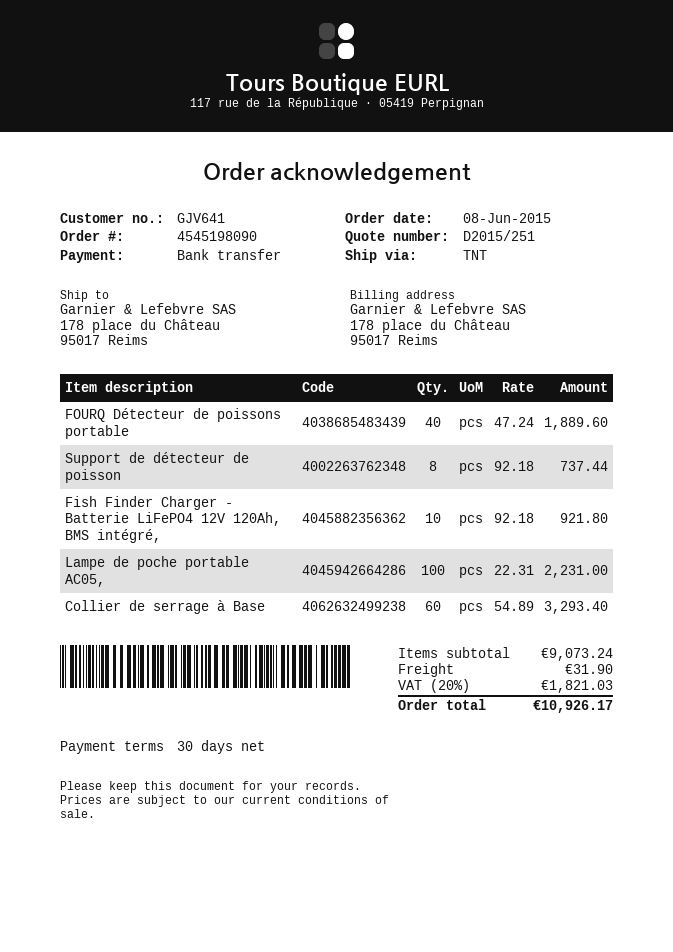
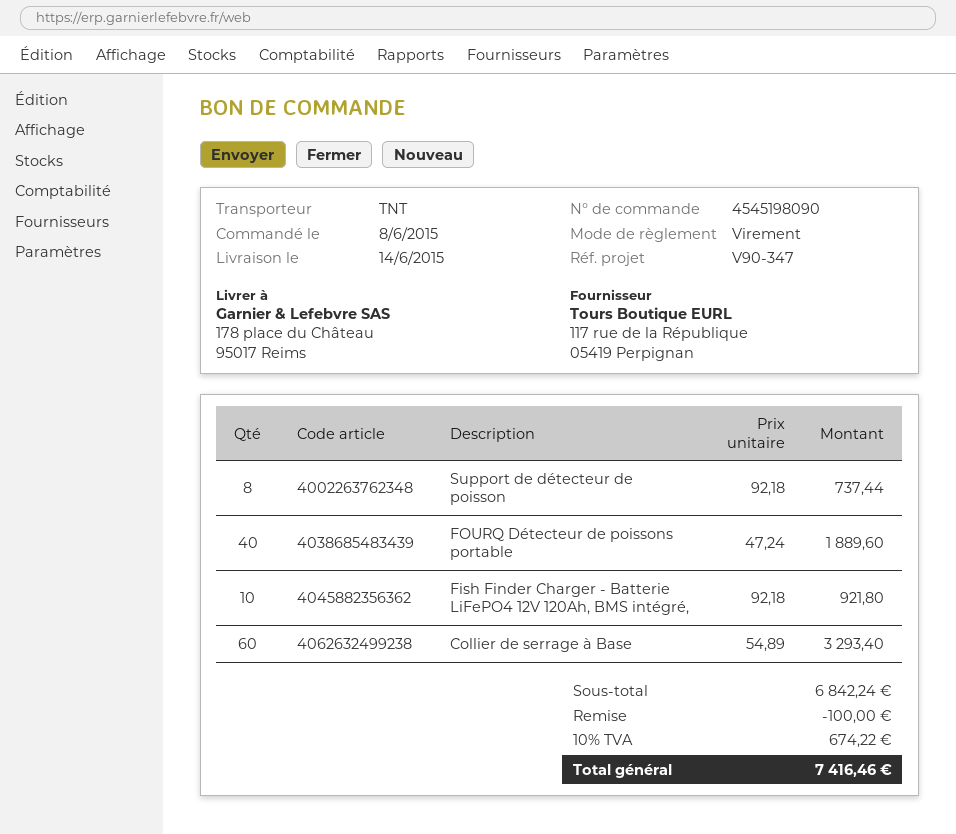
Lampe de poche portable AC05,: 100 x 22.31 = 2231.00 -> none
subtotal: 9073.24 -> 6842.24
discount: none -> 100.00
shipping: 31.90 -> none
tax: 20% = 1821.03 -> 10% = 674.22
total: 10926.17 -> 7416.46

